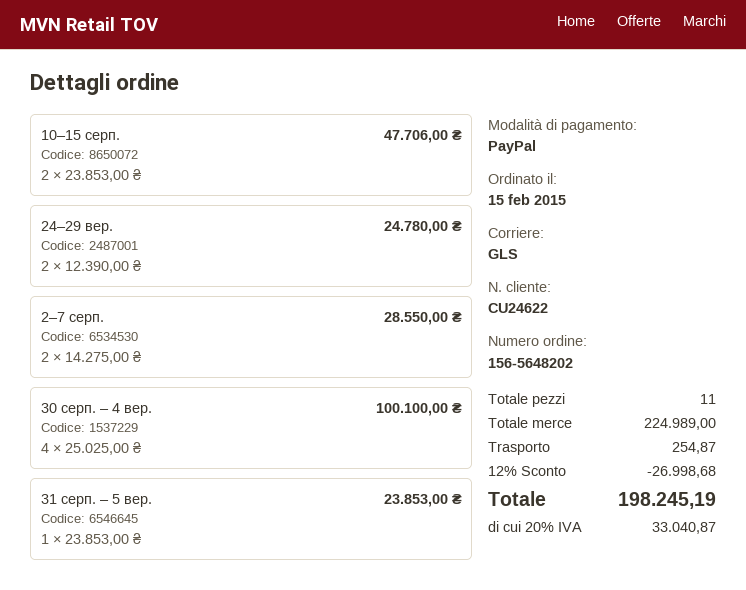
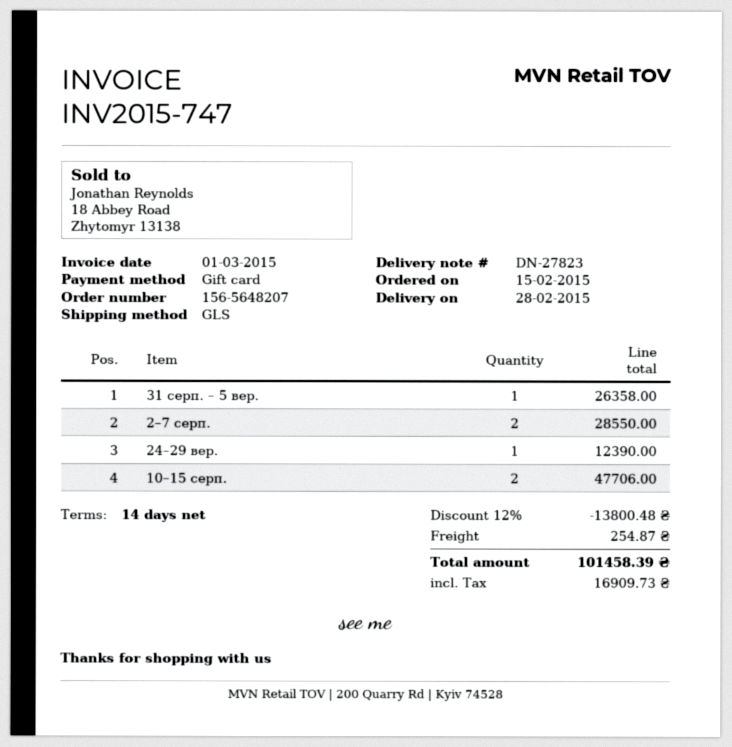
order number: 156-5648202 -> 156-5648207
payment method: PayPal -> gift card
24–29 вер.: 2 for 24780.00 -> 1 for 12390.00
30 серп. – 4 вер.: 4 for 100100.00 -> none
31 серп. – 5 вер.: 1 for 23853.00 -> 1 for 26358.00
discount: 12% = 26998.68 -> 12% = 13800.48
tax: 33040.87 -> 16909.73
total: 198245.19 -> 101458.39

